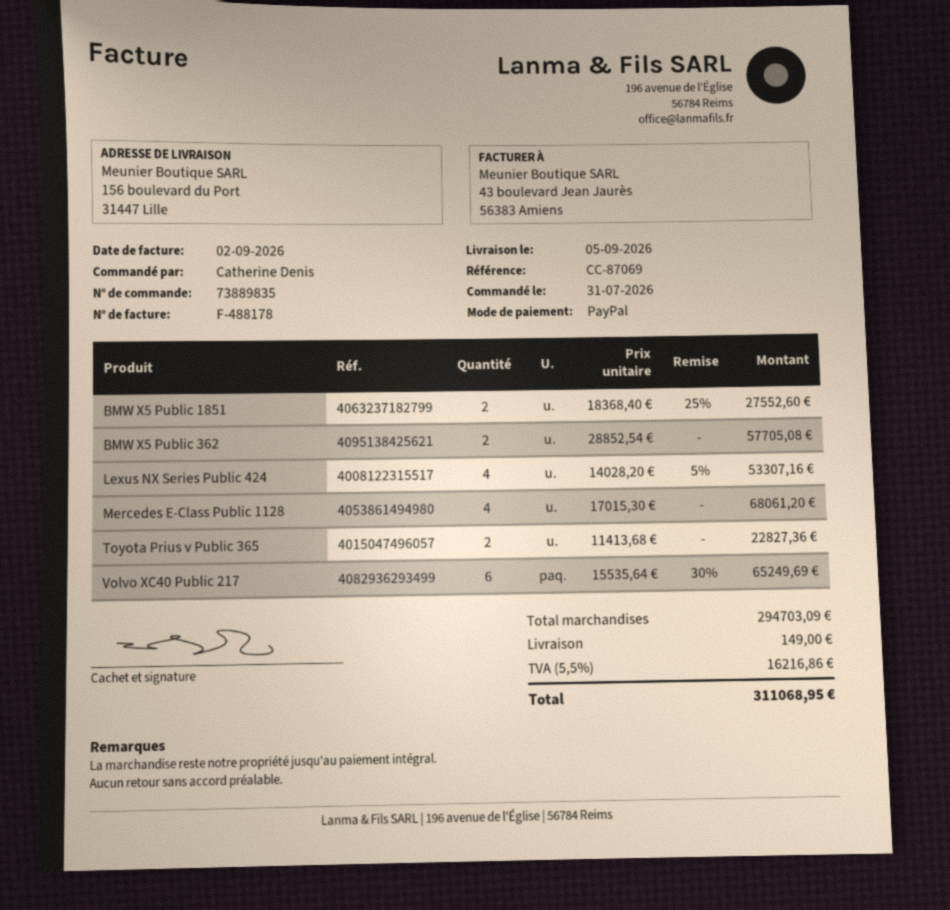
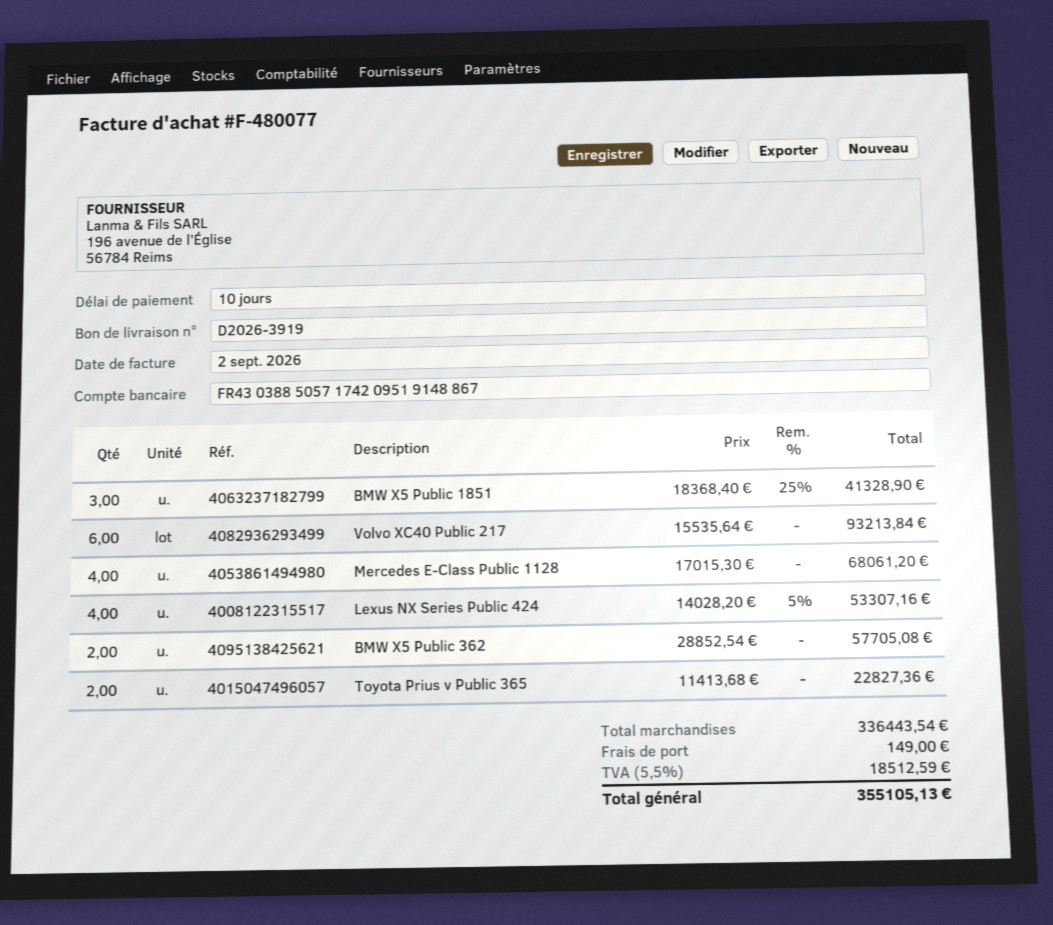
invoice number: F-488178 -> F-480077
BMW X5 Public 1851: 2 x 18368.40 - 25% = 27552.60 -> 3 x 18368.40 - 25% = 41328.90
Volvo XC40 Public 217: 6 x 15535.64 - 30% = 65249.69 -> 6 x 15535.64 = 93213.84
subtotal: 294703.09 -> 336443.54
tax: 5.5% = 16216.86 -> 5.5% = 18512.59
total: 311068.95 -> 355105.13

